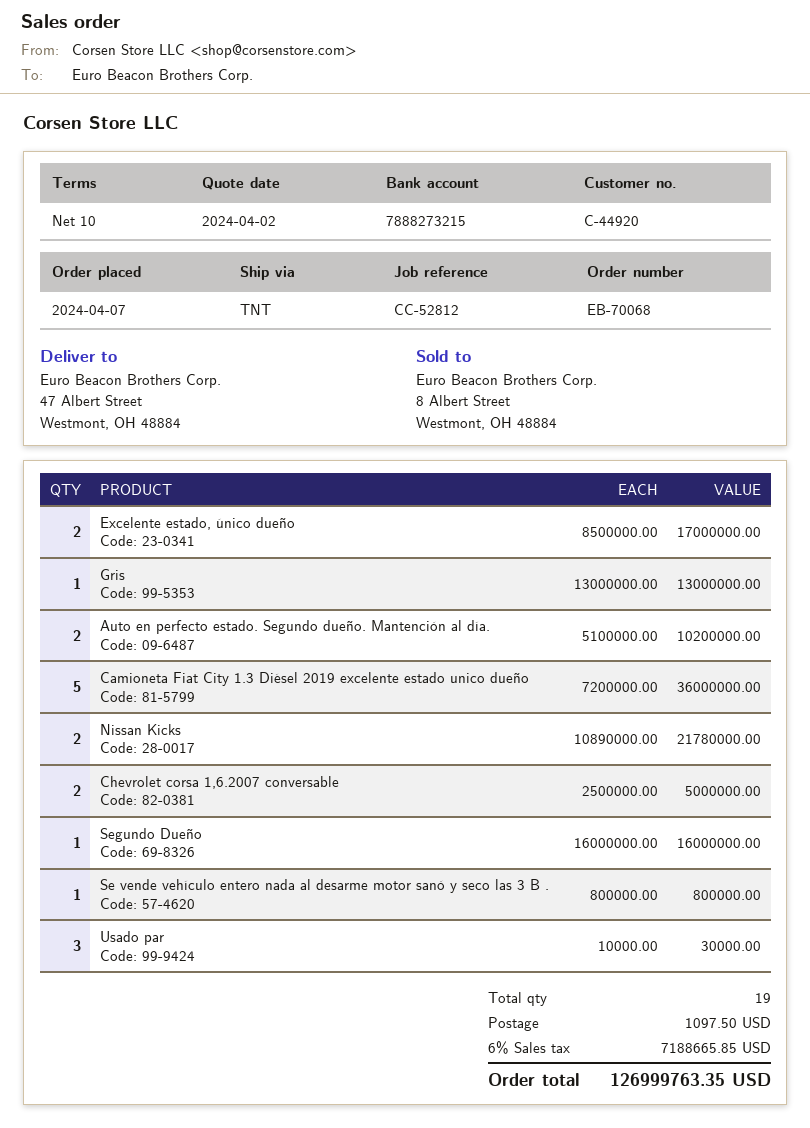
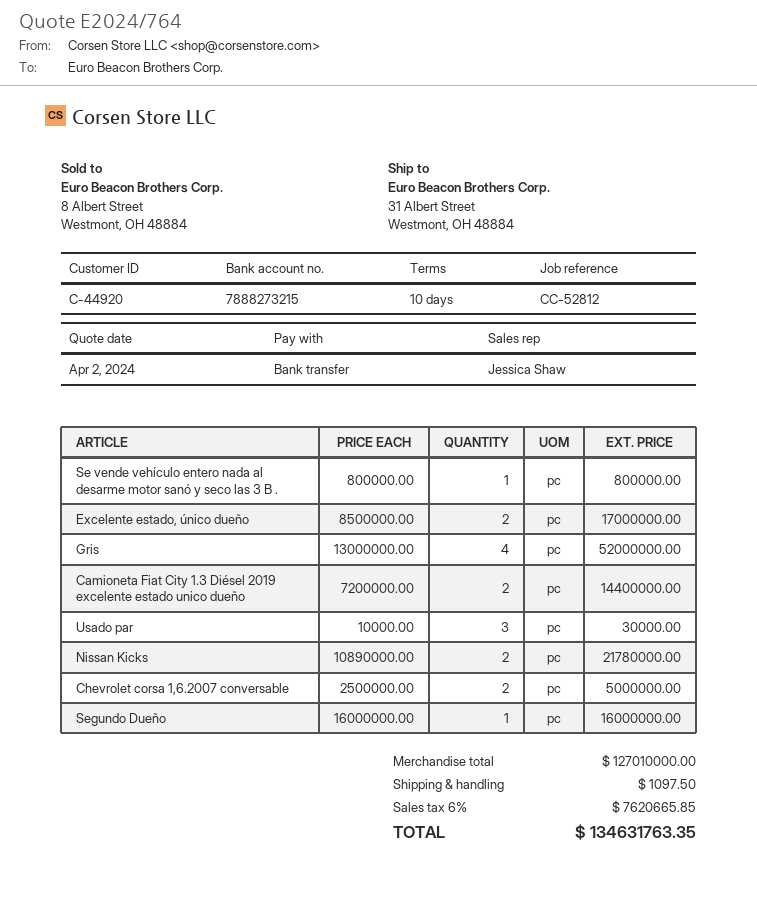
ship to: 47 Albert Street, Westmont, OH 48884 -> 31 Albert Street, Westmont, OH 48884
Gris: 1 x 13000000.00 = 13000000.00 -> 4 x 13000000.00 = 52000000.00
Auto en perfecto estado. Segundo dueño. Mantención al día.: 2 x 5100000.00 = 10200000.00 -> none
Camioneta Fiat City 1.3 Diésel 2019 excelente estado unico dueño: 5 x 7200000.00 = 36000000.00 -> 2 x 7200000.00 = 14400000.00
tax: 6% = 7188665.85 -> 6% = 7620665.85
total: 126999763.35 -> 134631763.35

